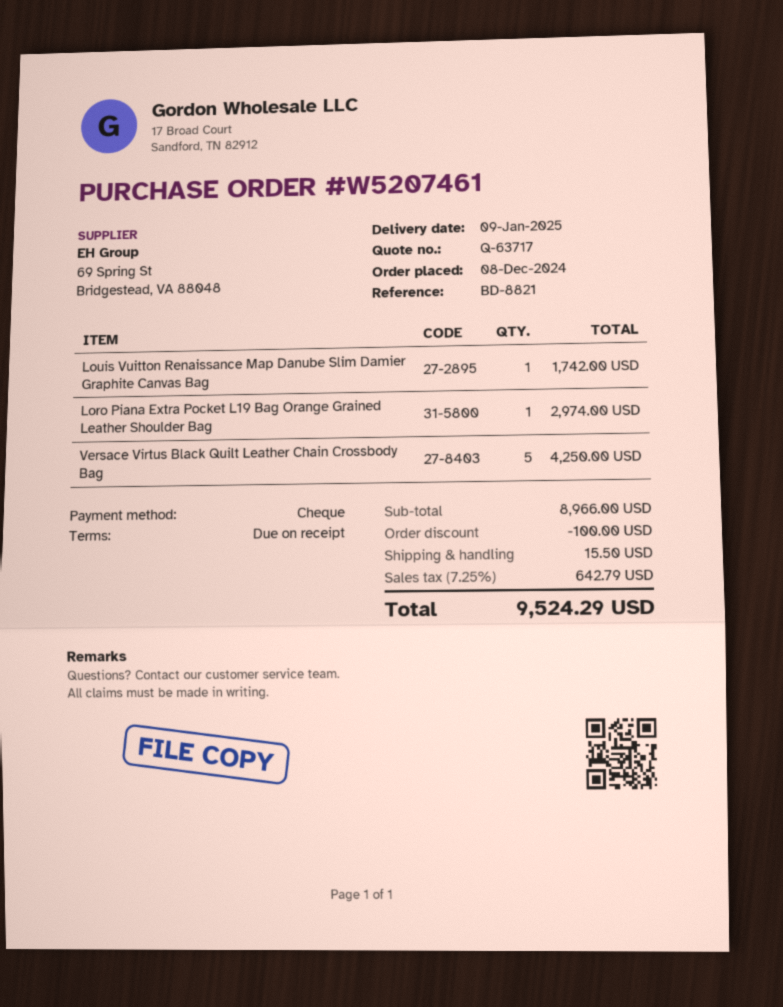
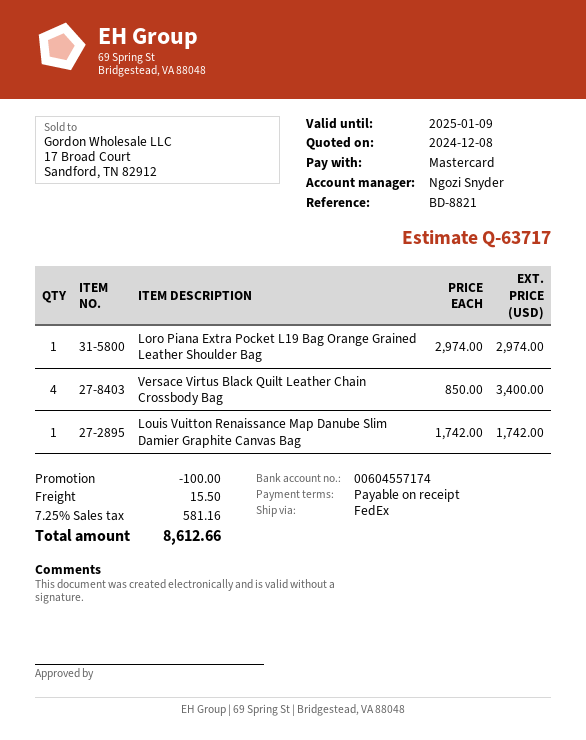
payment method: cheque -> Mastercard
Versace Virtus Black Quilt Leather Chain Crossbody Bag: 5 for 4250.00 -> 4 for 3400.00
tax: 7.25% = 642.79 -> 7.25% = 581.16
total: 9524.29 -> 8612.66

